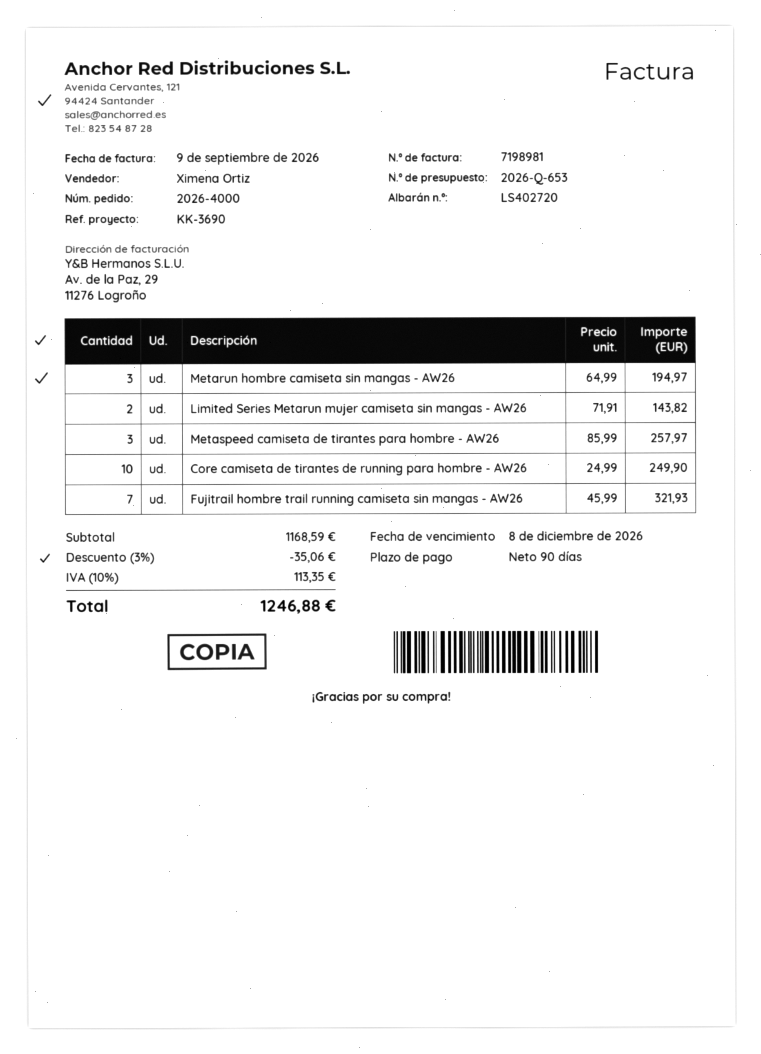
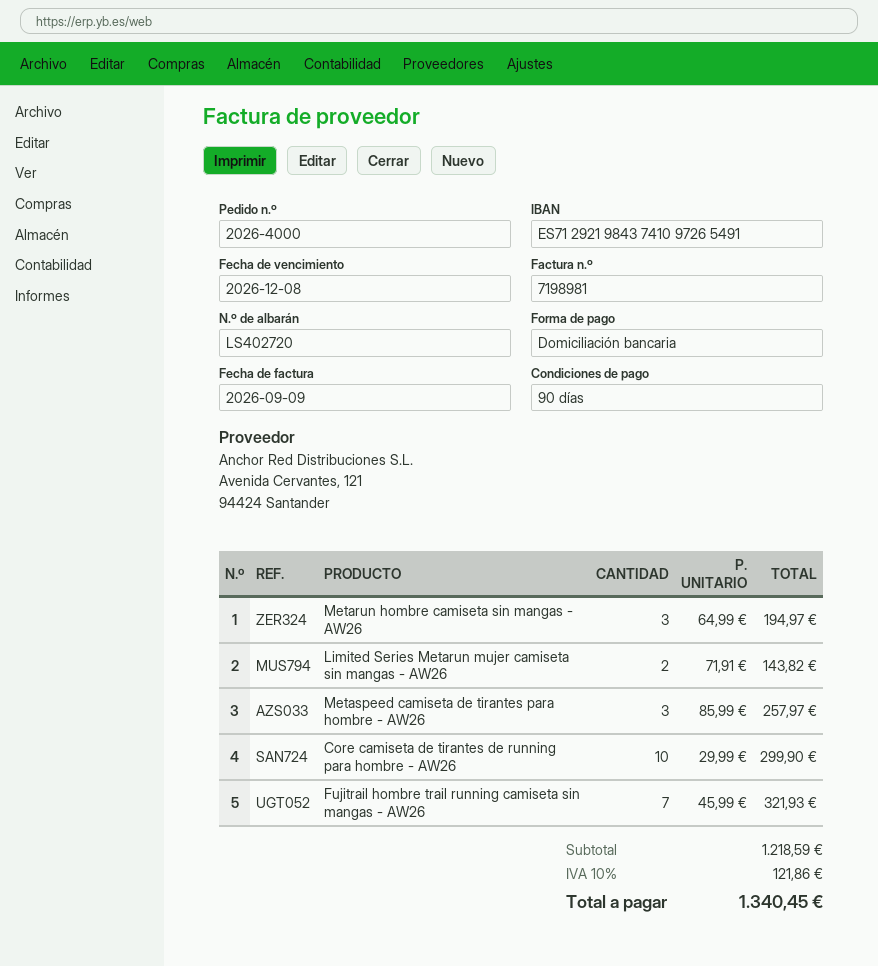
Core camiseta de tirantes de running para hombre - AW26: 10 x 24.99 = 249.90 -> 10 x 29.99 = 299.90
subtotal: 1168.59 -> 1218.59
discount: 3% = 35.06 -> none
tax: 10% = 113.35 -> 10% = 121.86
total: 1246.88 -> 1340.45

